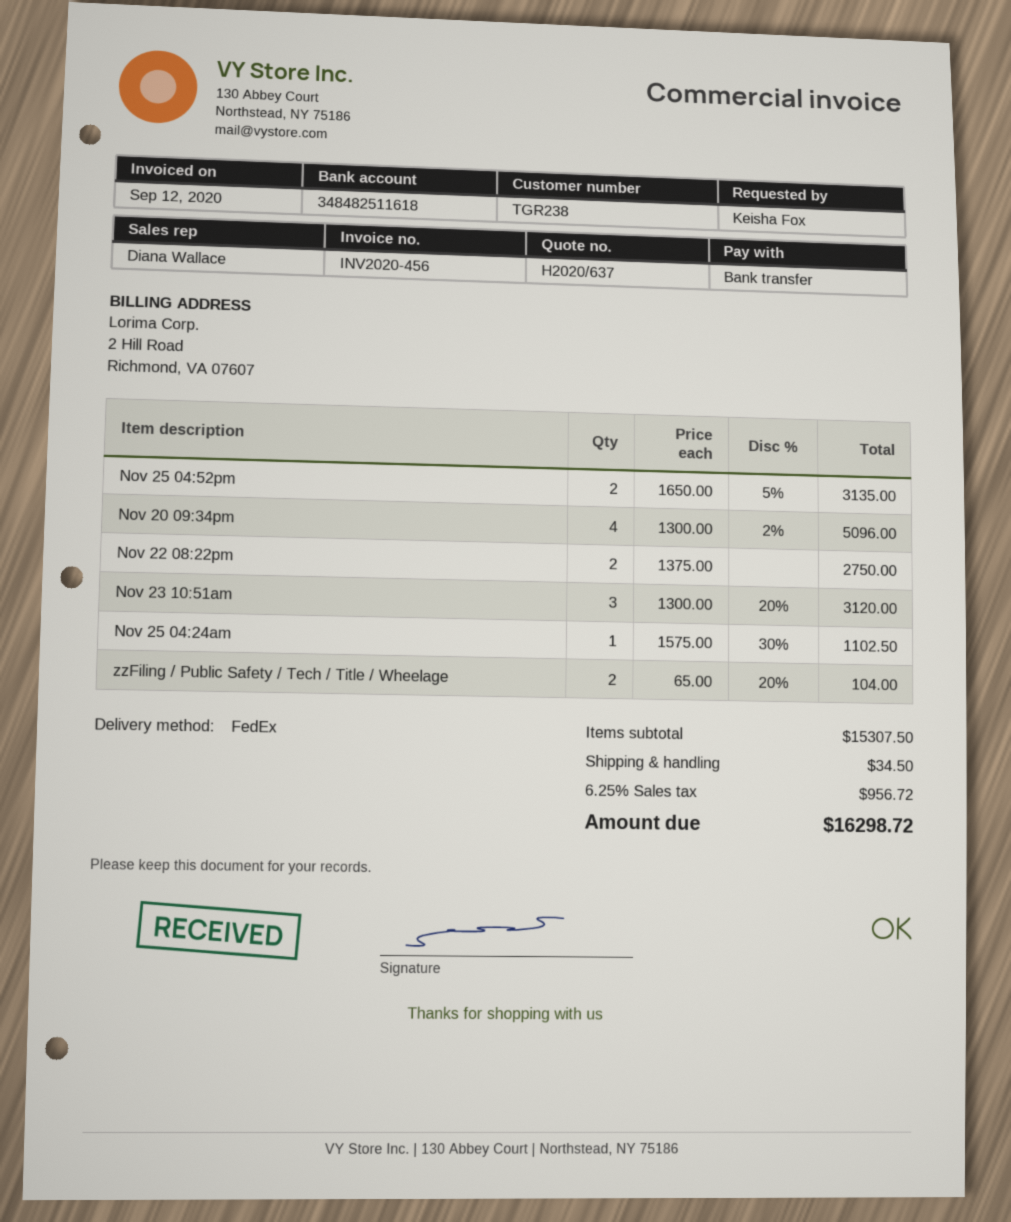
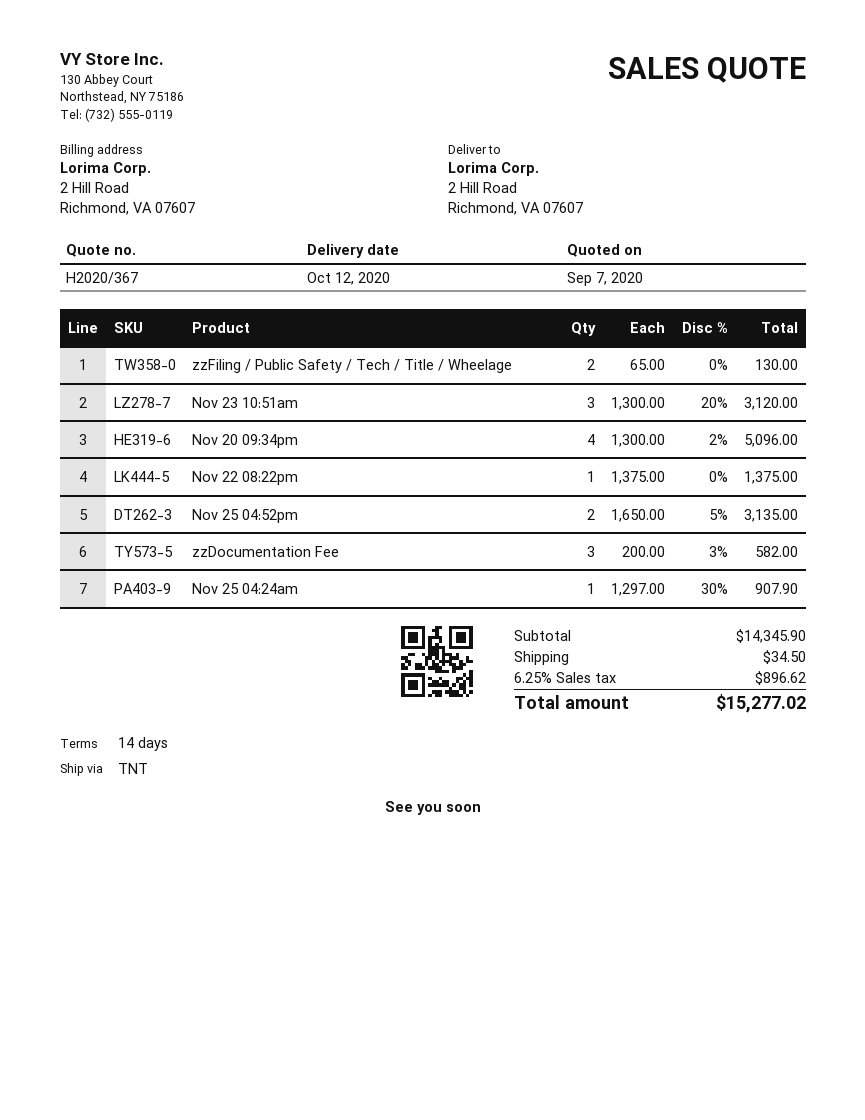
quote number: H2020/637 -> H2020/367
shipping method: FedEx -> TNT
Nov 22 08:22pm: 2 x 1375.00 = 2750.00 -> 1 x 1375.00 = 1375.00
Nov 25 04:24am: 1 x 1575.00 - 30% = 1102.50 -> 1 x 1297.00 - 30% = 907.90
zzFiling / Public Safety / Tech / Title / Wheelage: 2 x 65.00 - 20% = 104.00 -> 2 x 65.00 = 130.00
zzDocumentation Fee: none -> 3 x 200.00 - 3% = 582.00
subtotal: 15307.50 -> 14345.90
tax: 6.25% = 956.72 -> 6.25% = 896.62
total: 16298.72 -> 15277.02

